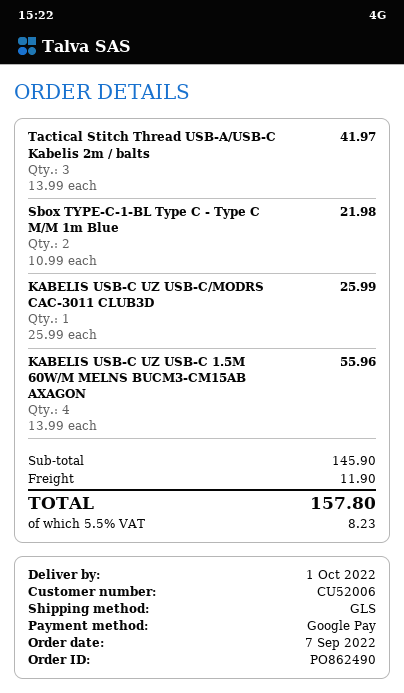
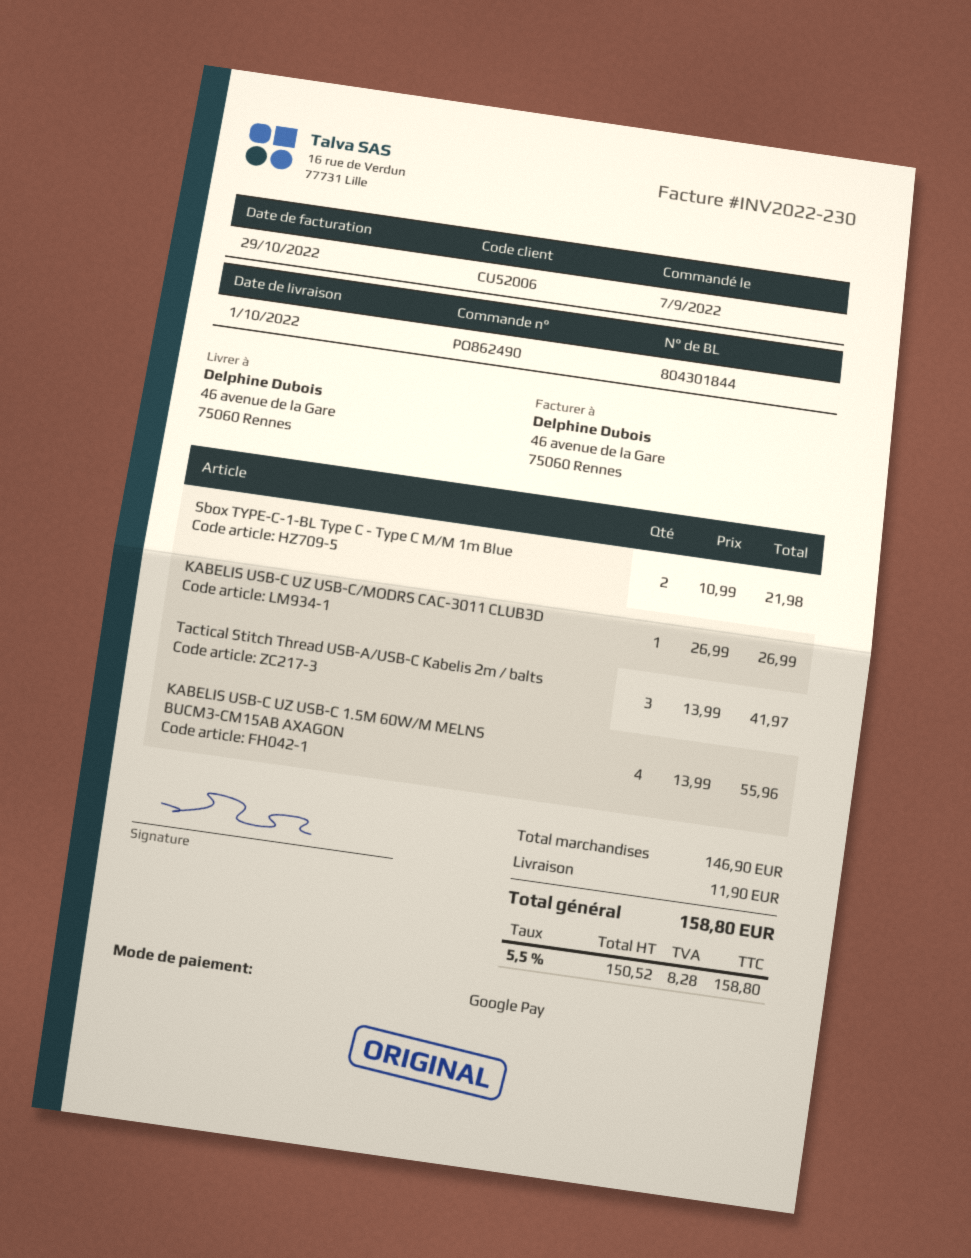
KABELIS USB-C UZ USB-C/MODRS CAC-3011 CLUB3D: 1 x 25.99 = 25.99 -> 1 x 26.99 = 26.99
subtotal: 145.90 -> 146.90
tax: 5.5% = 8.23 -> 5.5% = 8.28
total: 157.80 -> 158.80

